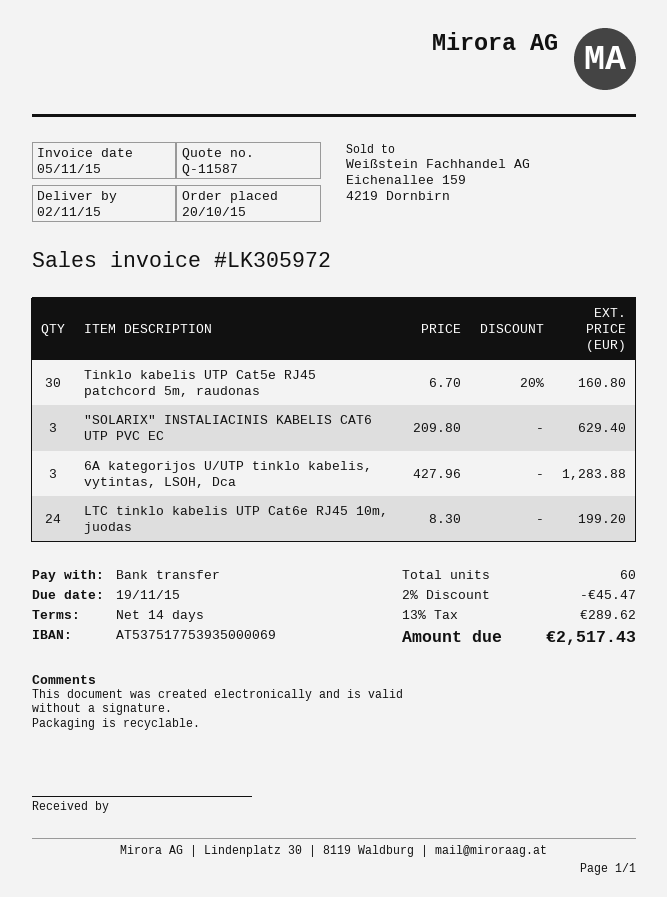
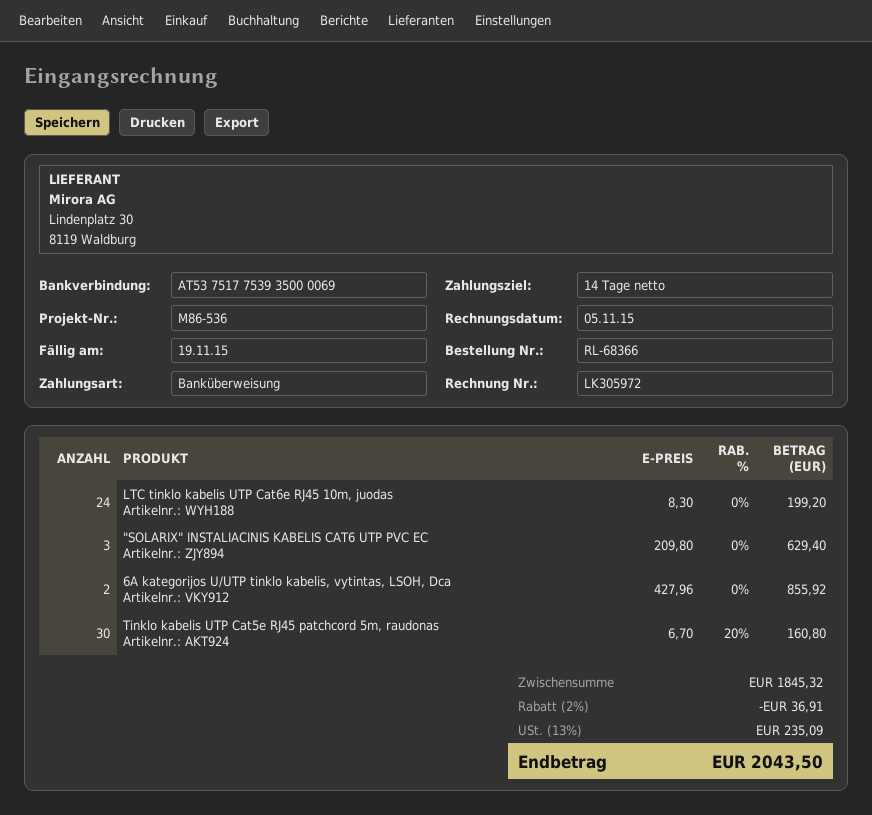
6A kategorijos U/UTP tinklo kabelis, vytintas, LSOH, Dca: 3 x 427.96 = 1283.88 -> 2 x 427.96 = 855.92
discount: 2% = 45.47 -> 2% = 36.91
tax: 13% = 289.62 -> 13% = 235.09
total: 2517.43 -> 2043.50

